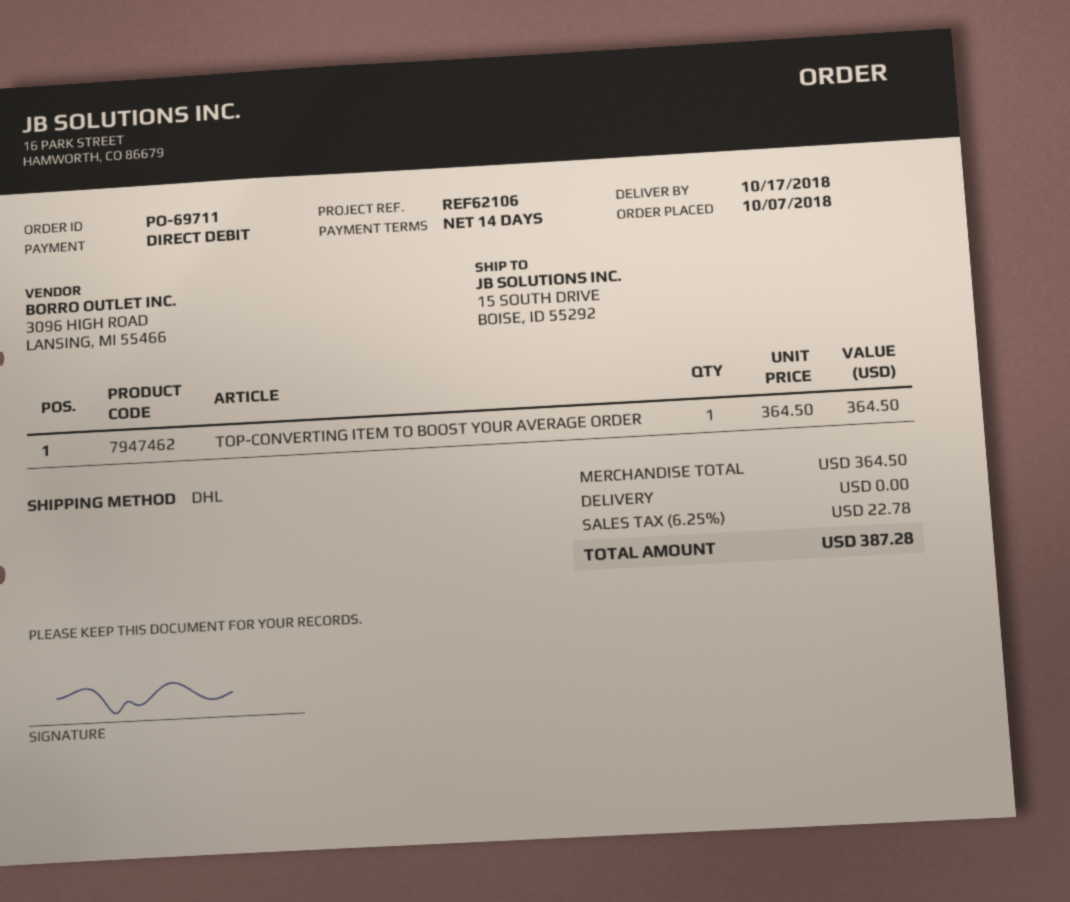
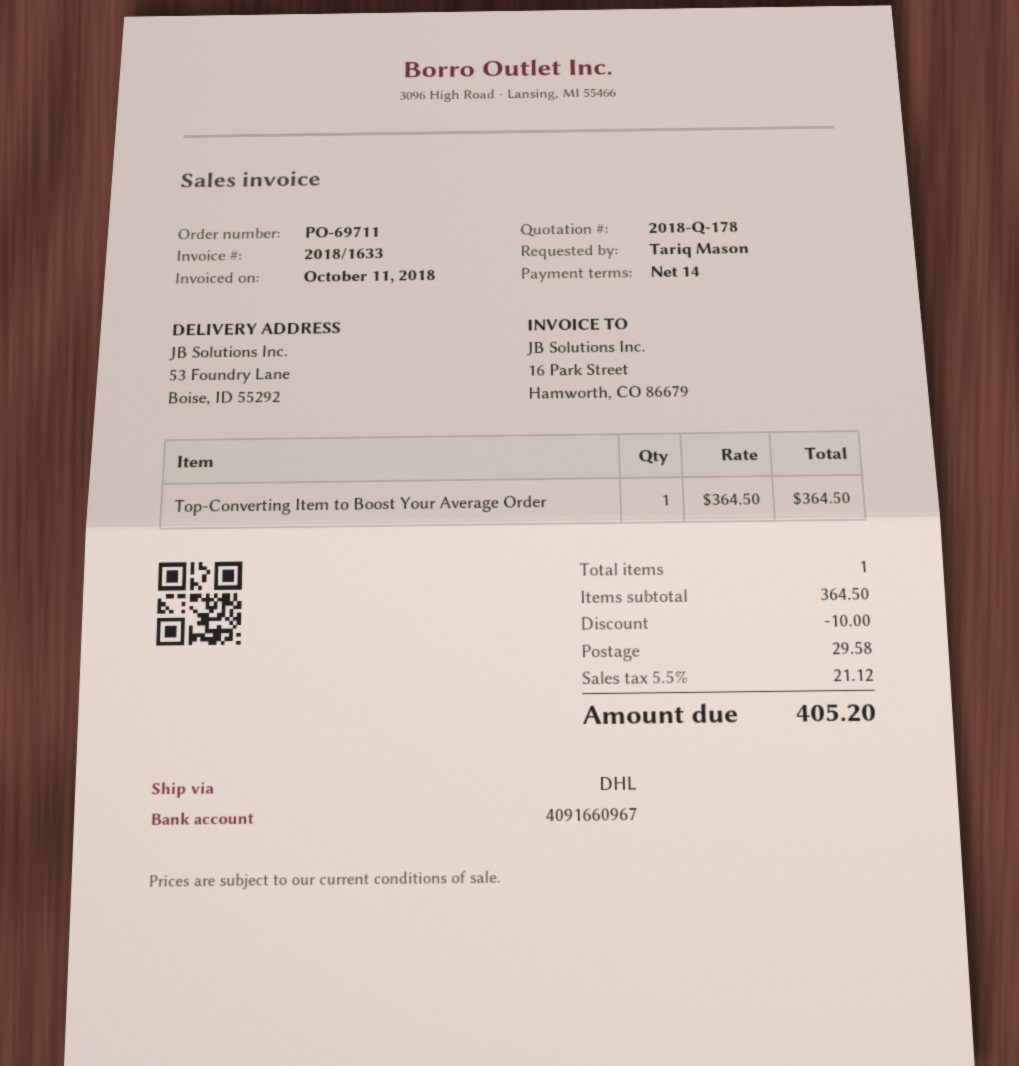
ship to: 15 SOUTH DRIVE, BOISE, ID 55292 -> 53 Foundry Lane, Boise, ID 55292
discount: none -> 10.00
shipping: 0.00 -> 29.58
tax: 6.25% = 22.78 -> 5.5% = 21.12
total: 387.28 -> 405.20

